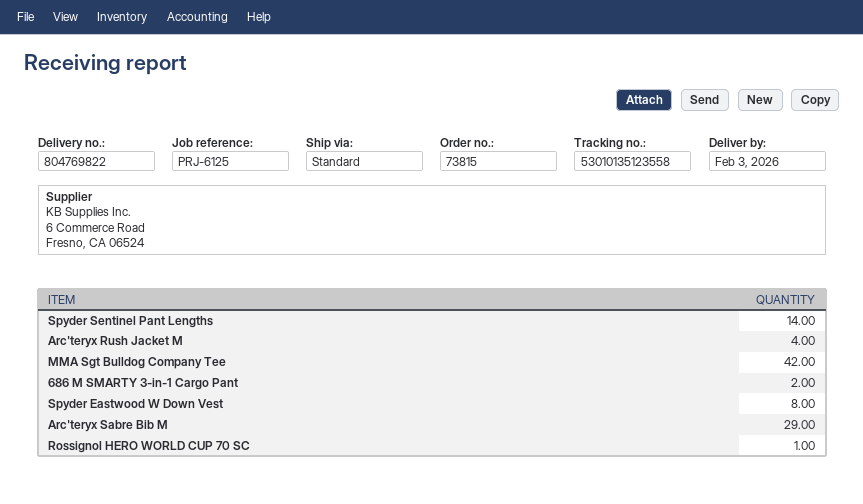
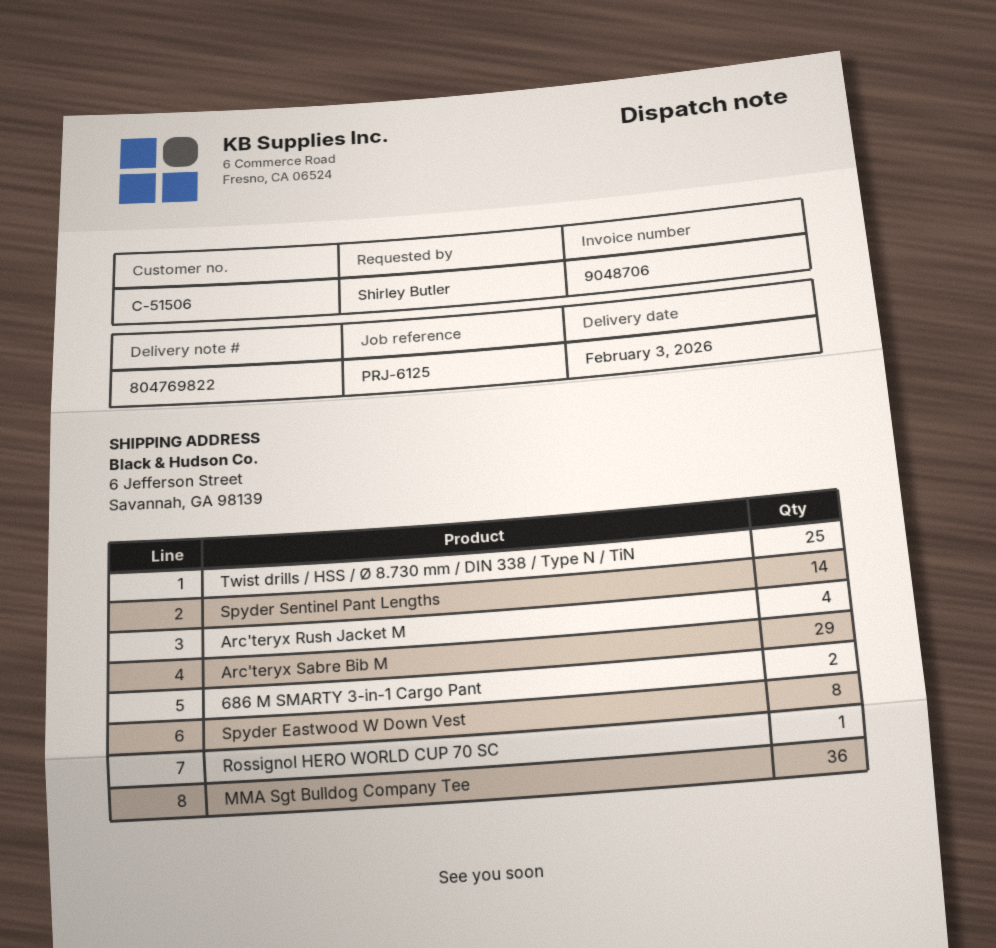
MMA Sgt Bulldog Company Tee: 42 -> 36
Twist drills / HSS / Ø 8.730 mm / DIN 338 / Type N / TiN: none -> 25

